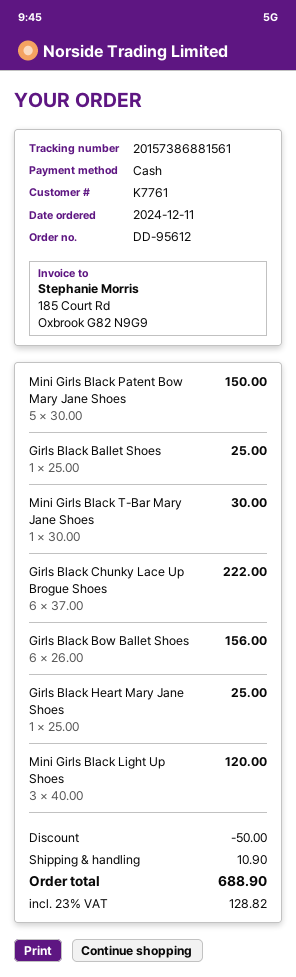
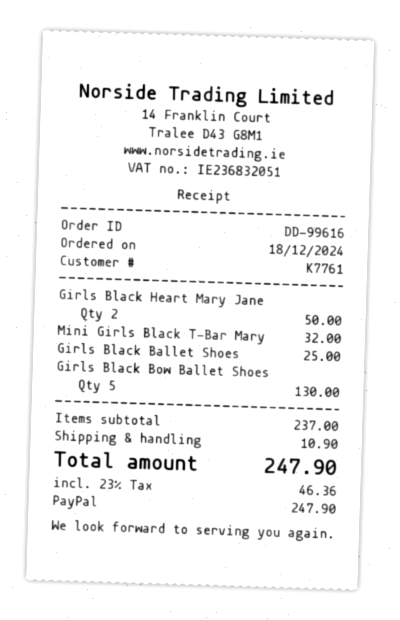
order number: DD-95612 -> DD-99616
order date: 2024-12-11 -> 2024-12-18
payment method: cash -> PayPal
Mini Girls Black Patent Bow Mary Jane Shoes: 5 for 150.00 -> none
Mini Girls Black T-Bar Mary Jane Shoes: 1 for 30.00 -> 1 for 32.00
Girls Black Chunky Lace Up Brogue Shoes: 6 for 222.00 -> none
Girls Black Bow Ballet Shoes: 6 for 156.00 -> 5 for 130.00
Girls Black Heart Mary Jane Shoes: 1 for 25.00 -> 2 for 50.00
Mini Girls Black Light Up Shoes: 3 for 120.00 -> none
discount: 50.00 -> none
tax: 23% = 128.82 -> 23% = 46.36
total: 688.90 -> 247.90

